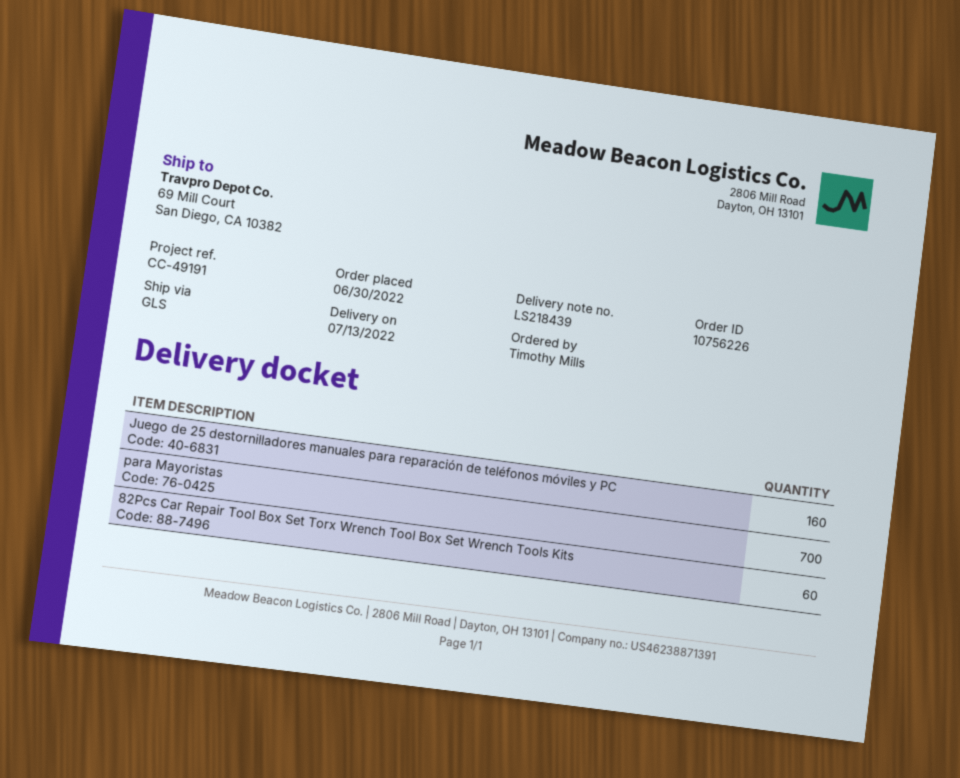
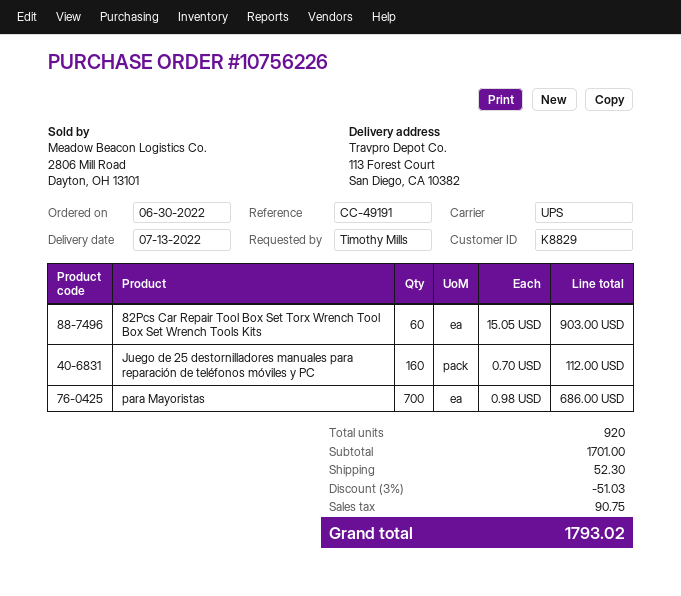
shipping method: GLS -> UPS
ship to: 69 Mill Court, San Diego, CA 10382 -> 113 Forest Court, San Diego, CA 10382

